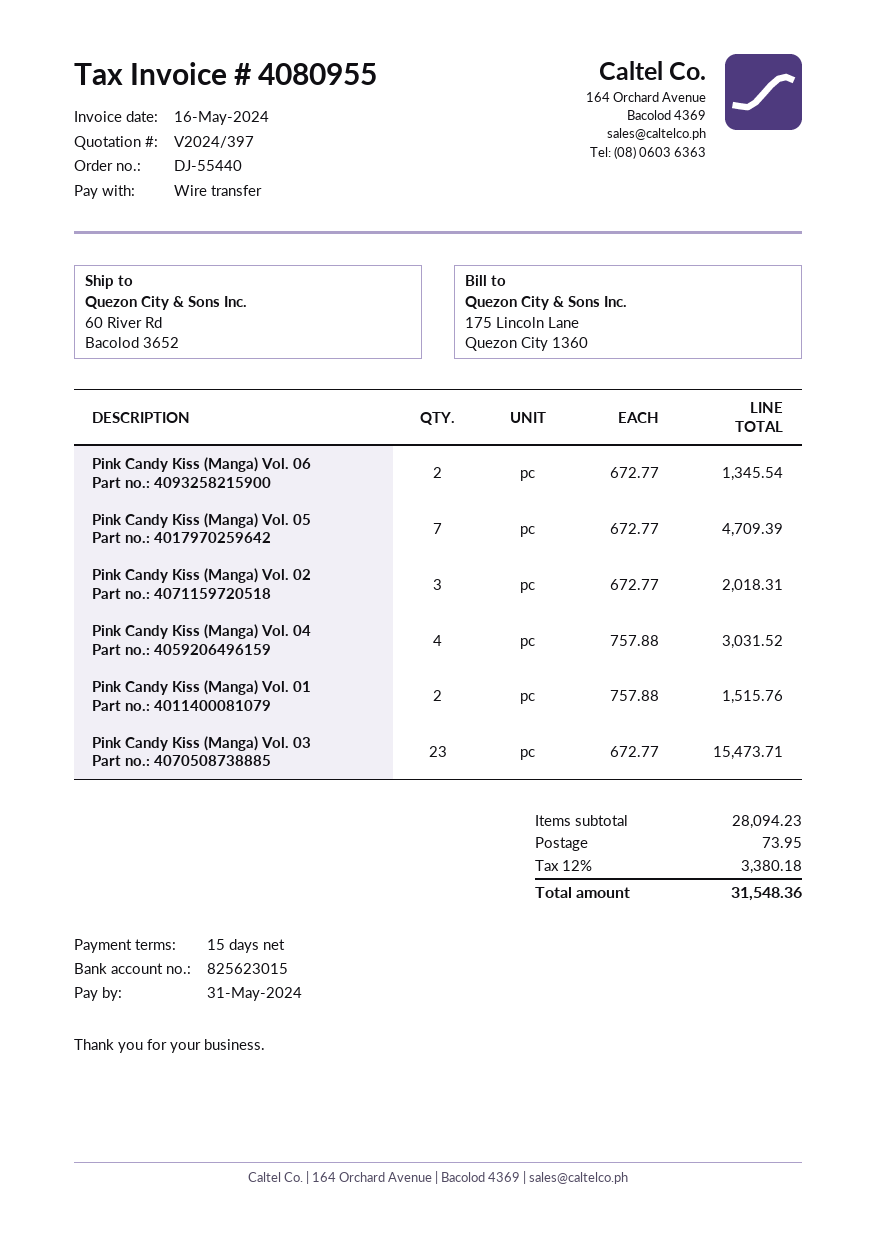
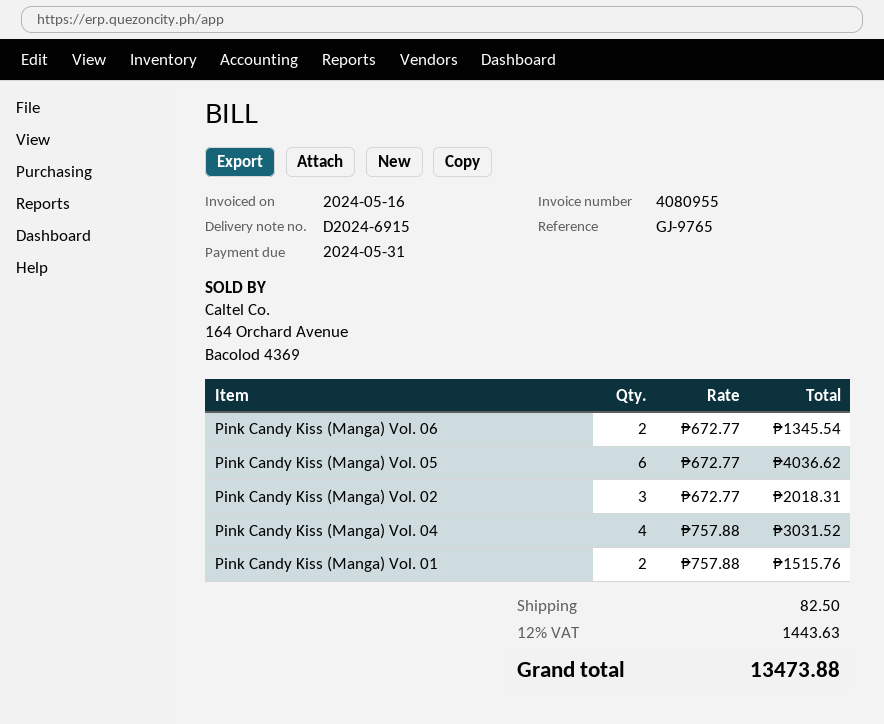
Pink Candy Kiss (Manga) Vol. 05: 7 x 672.77 = 4709.39 -> 6 x 672.77 = 4036.62
Pink Candy Kiss (Manga) Vol. 03: 23 x 672.77 = 15473.71 -> none
shipping: 73.95 -> 82.50
tax: 12% = 3380.18 -> 12% = 1443.63
total: 31548.36 -> 13473.88

